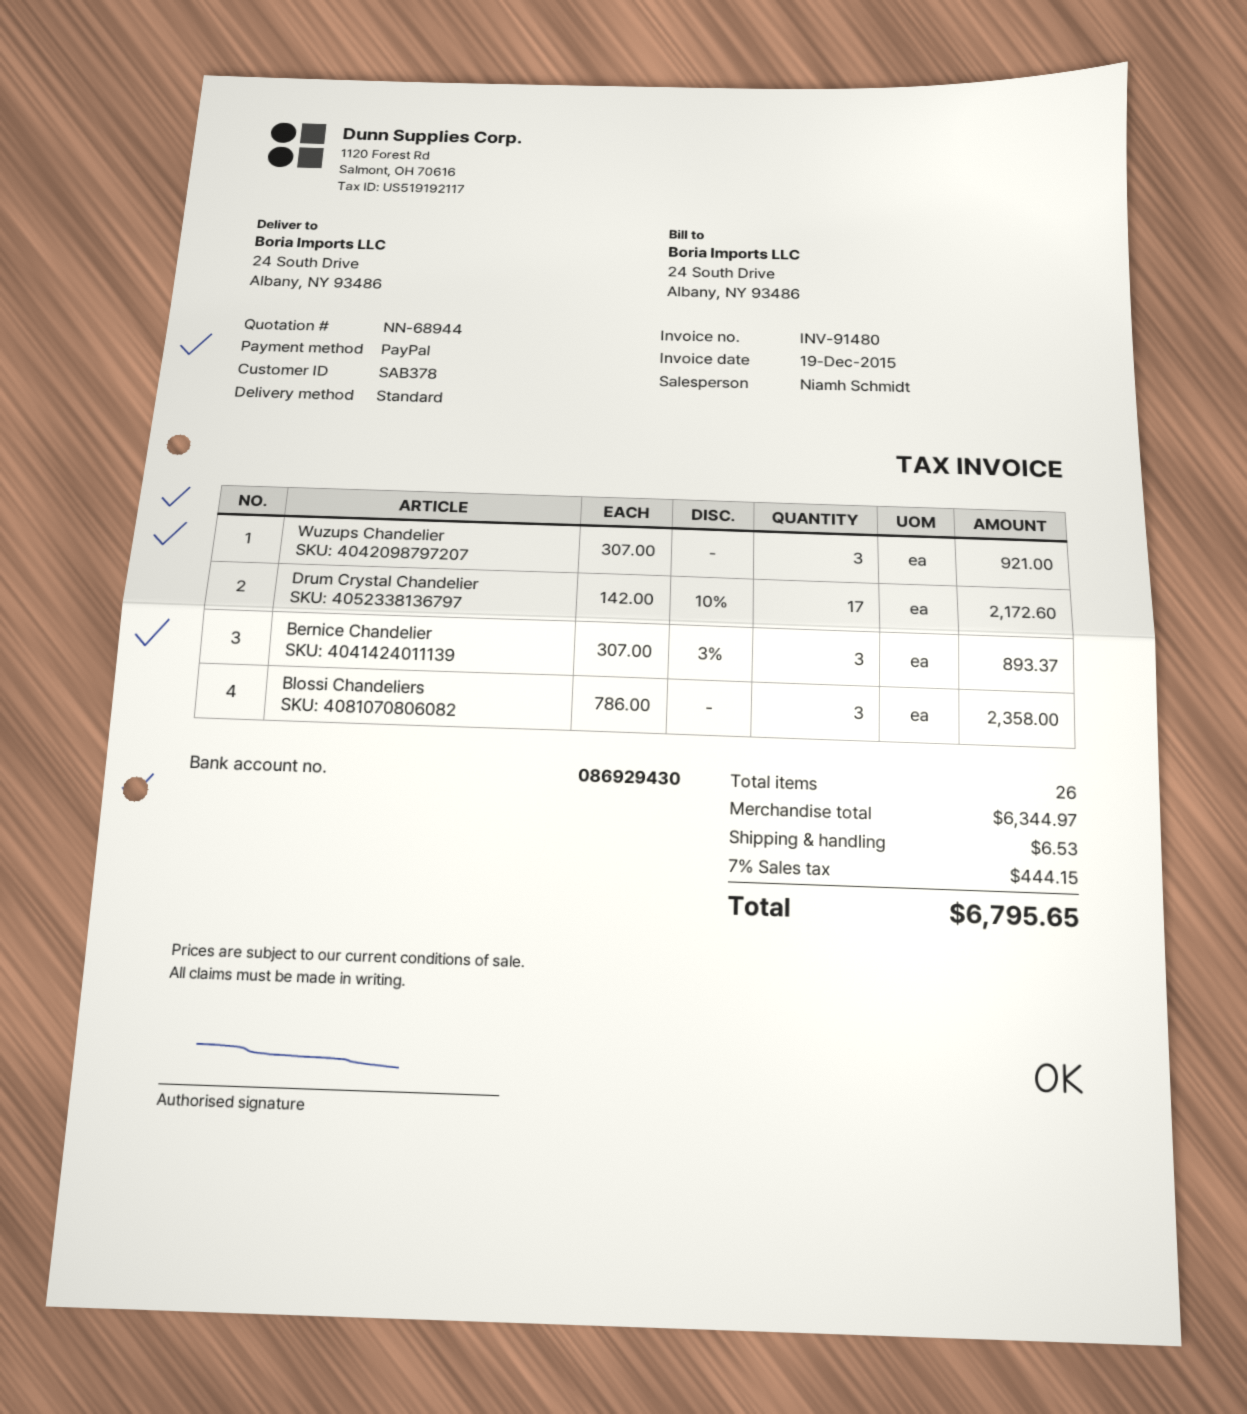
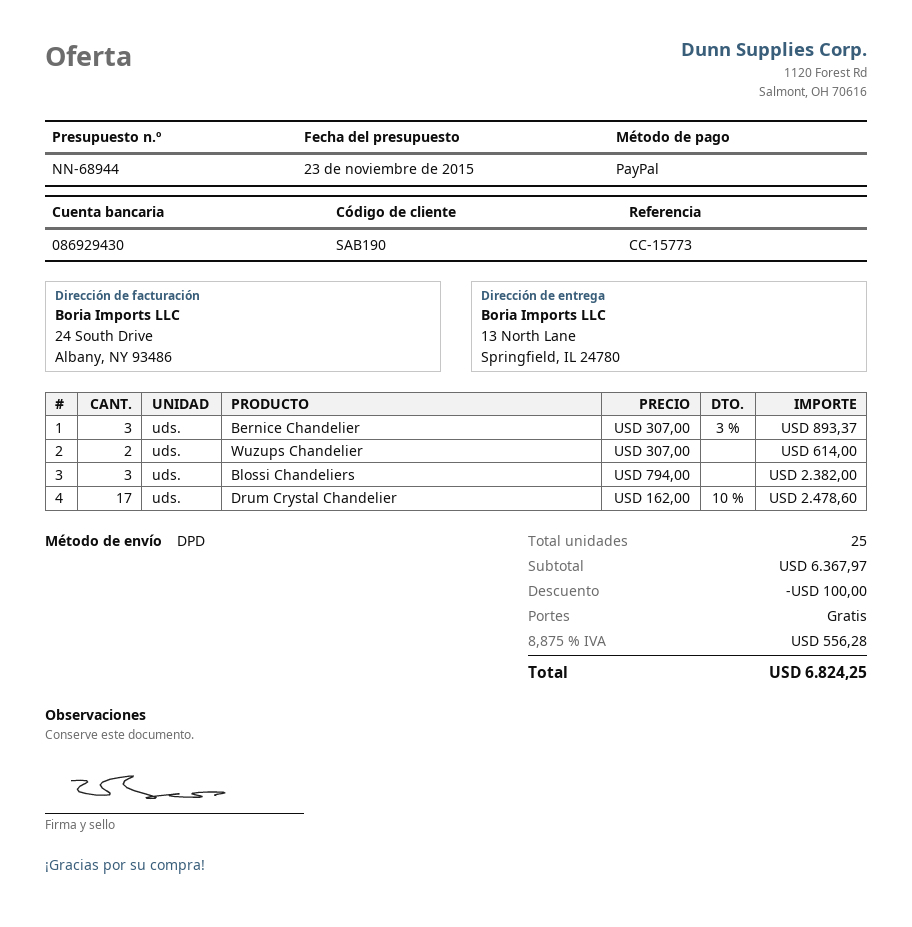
customer number: SAB378 -> SAB190
shipping method: standard -> DPD
ship to: 24 South Drive, Albany, NY 93486 -> 13 North Lane, Springfield, IL 24780
Wuzups Chandelier: 3 x 307.00 = 921.00 -> 2 x 307.00 = 614.00
Drum Crystal Chandelier: 17 x 142.00 - 10% = 2172.60 -> 17 x 162.00 - 10% = 2478.60
Blossi Chandeliers: 3 x 786.00 = 2358.00 -> 3 x 794.00 = 2382.00
total quantity: 26 -> 25
subtotal: 6344.97 -> 6367.97
discount: none -> 100.00
shipping: 6.53 -> 0.00
tax: 7% = 444.15 -> 8.875% = 556.28
total: 6795.65 -> 6824.25

